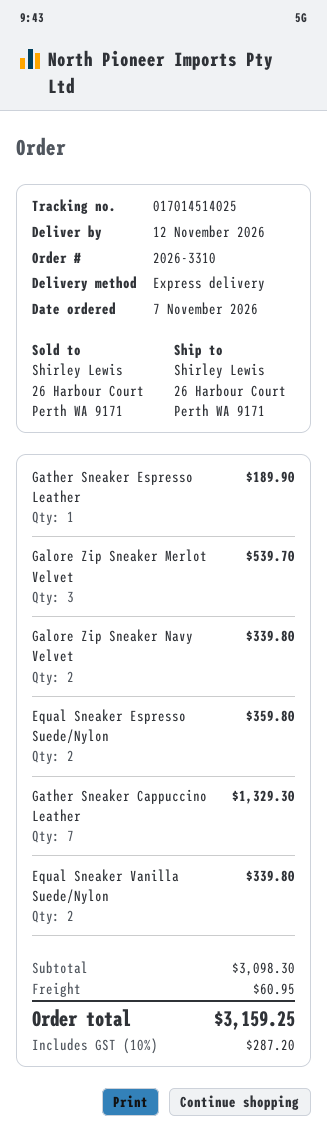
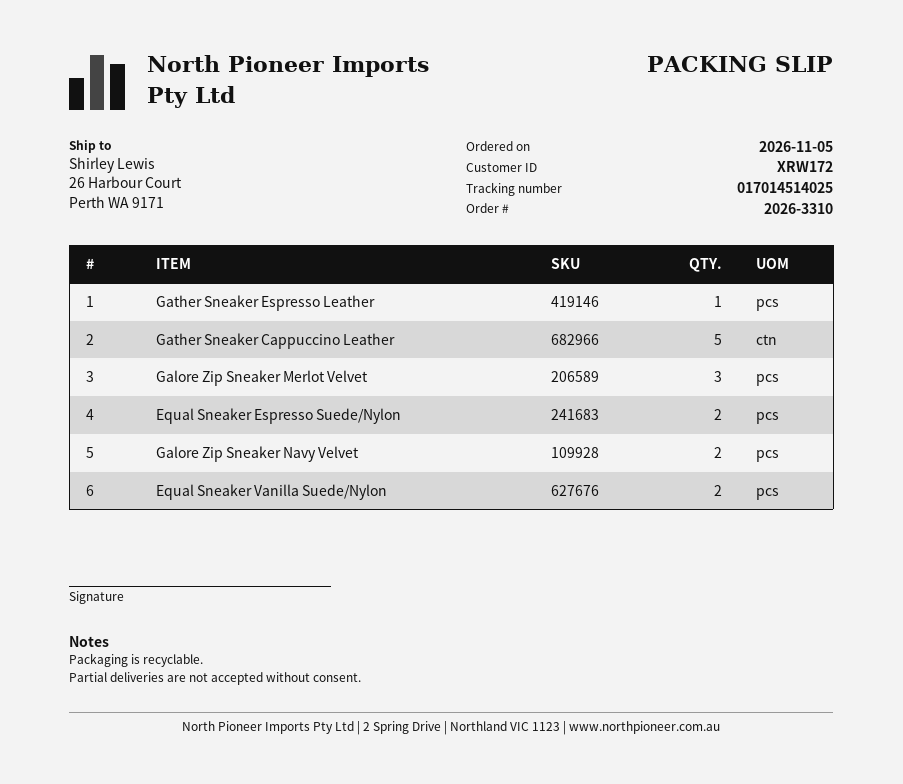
order date: 2026-11-07 -> 2026-11-05
Gather Sneaker Cappuccino Leather: 7 -> 5

